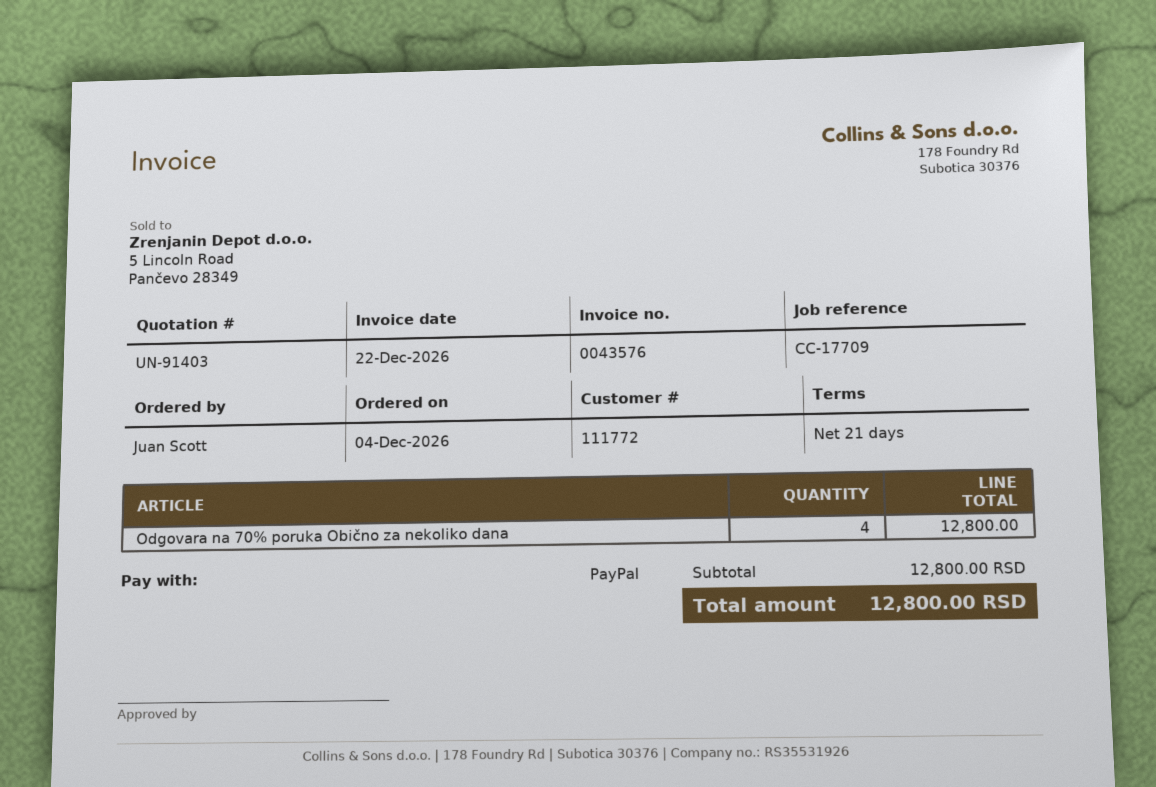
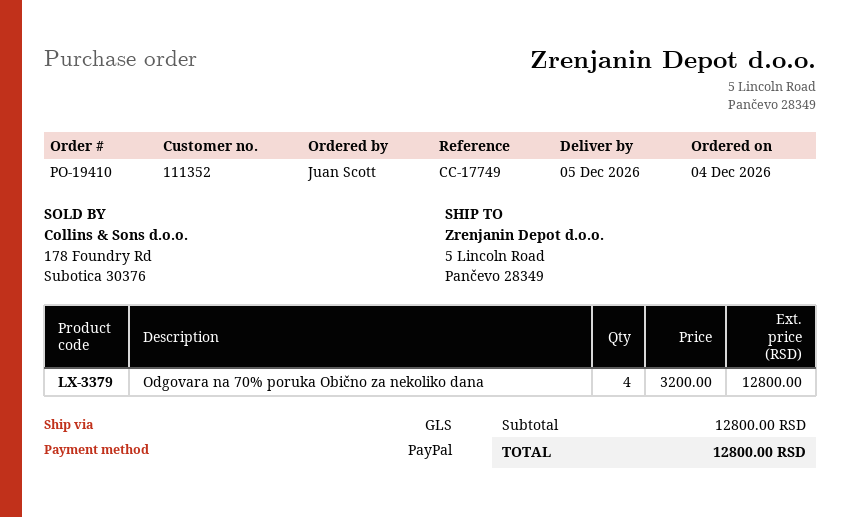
customer number: 111772 -> 111352
reference: CC-17709 -> CC-17749

